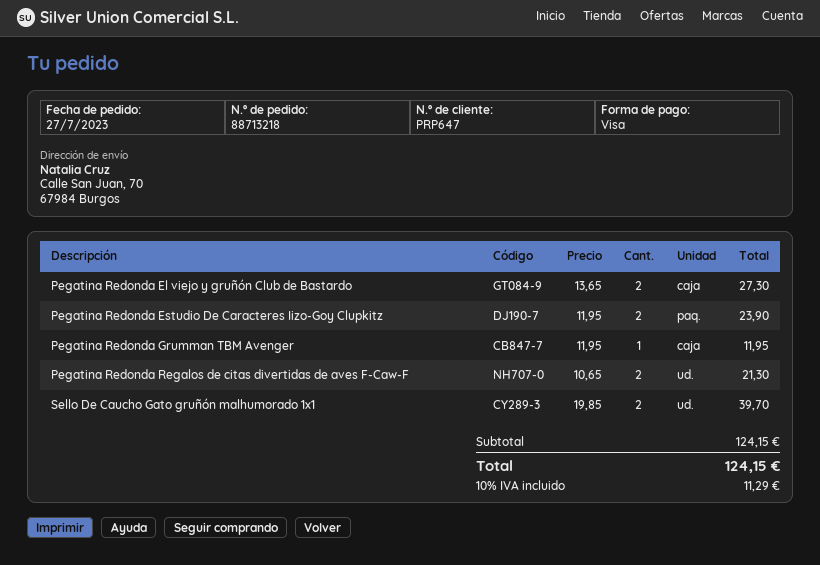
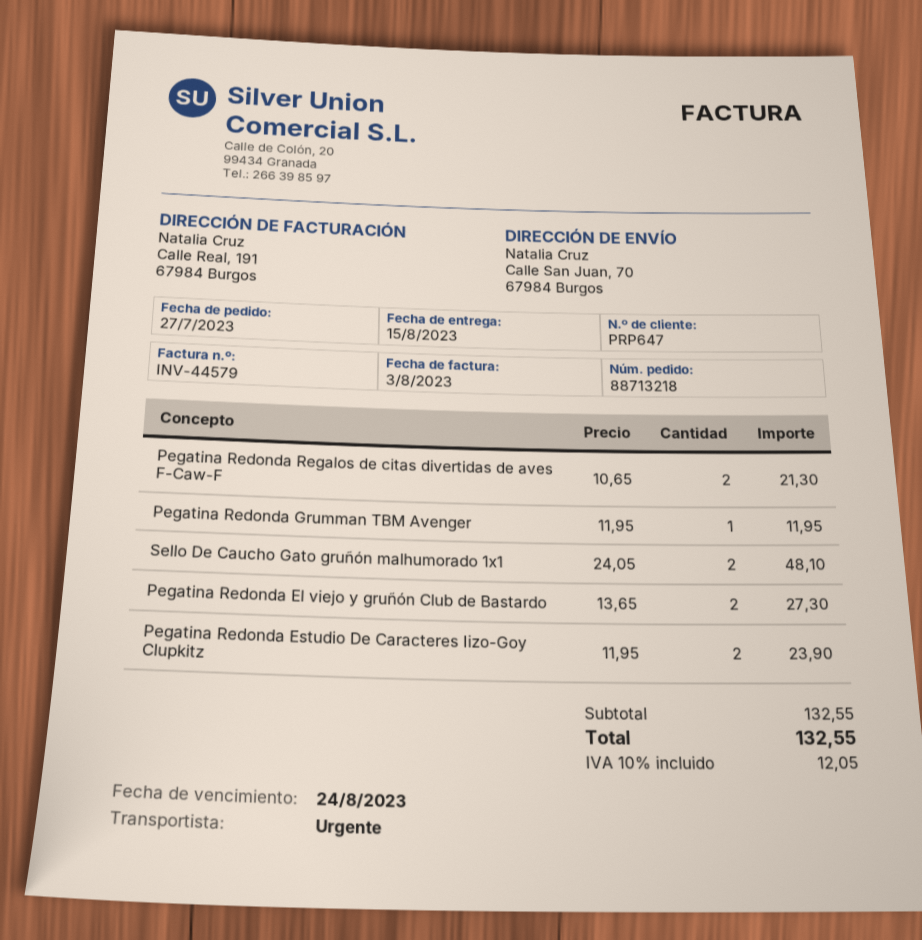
Sello De Caucho Gato gruñón malhumorado 1x1: 2 x 19.85 = 39.70 -> 2 x 24.05 = 48.10
subtotal: 124.15 -> 132.55
tax: 10% = 11.29 -> 10% = 12.05
total: 124.15 -> 132.55

